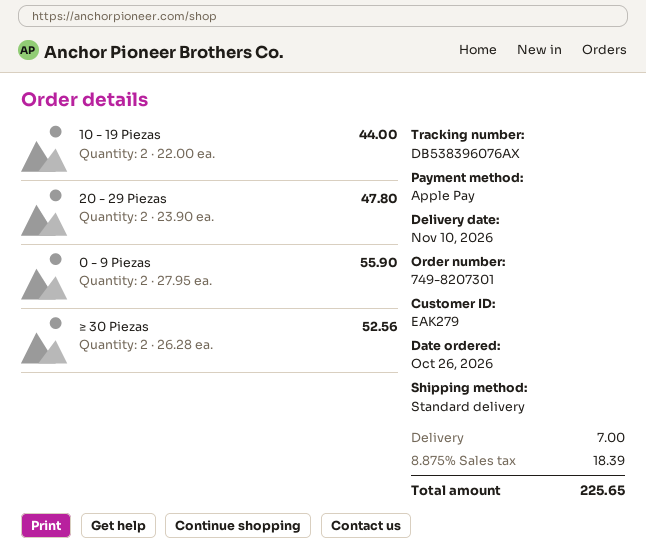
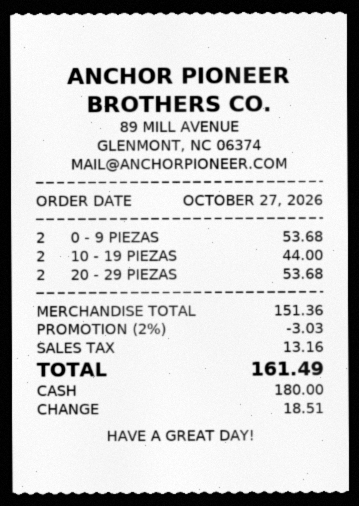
order date: 2026-10-26 -> 2026-10-27
payment method: Apple Pay -> cash
20 - 29 Piezas: 2 for 47.80 -> 2 for 53.68
0 - 9 Piezas: 2 for 55.90 -> 2 for 53.68
≥ 30 Piezas: 2 for 52.56 -> none
discount: none -> 2% = 3.03
shipping: 7.00 -> none
tax: 18.39 -> 13.16
total: 225.65 -> 161.49

